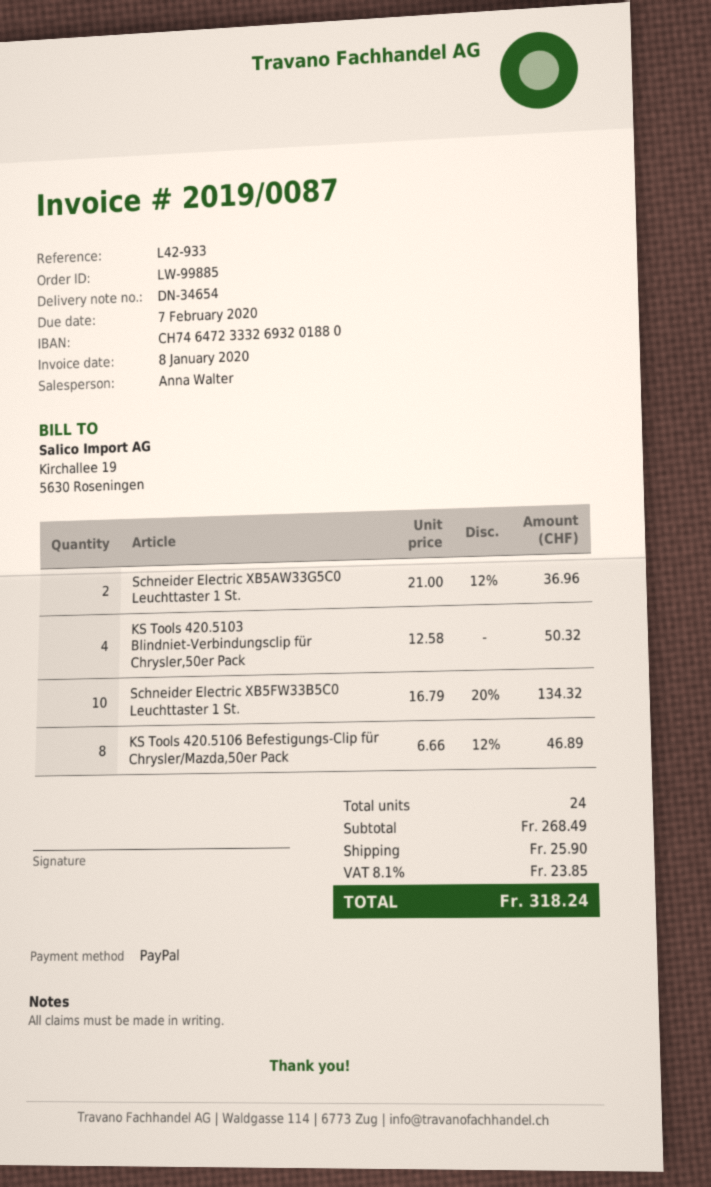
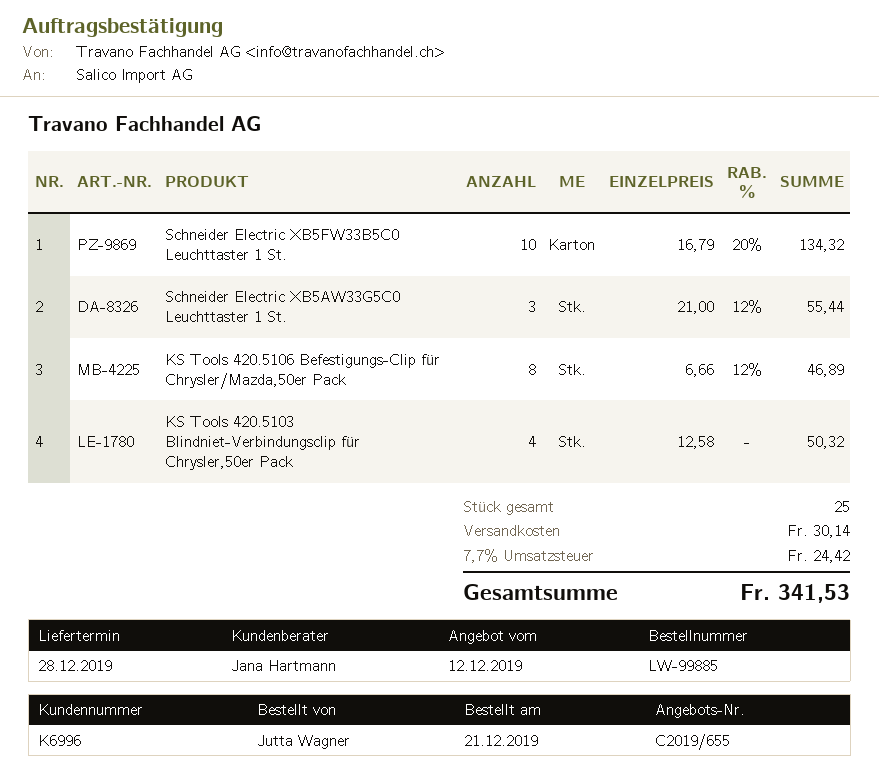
sales rep: Anna Walter -> Jana Hartmann
Schneider Electric XB5AW33G5C0 Leuchttaster 1 St.: 2 x 21.00 - 12% = 36.96 -> 3 x 21.00 - 12% = 55.44
total quantity: 24 -> 25
shipping: 25.90 -> 30.14
tax: 8.1% = 23.85 -> 7.7% = 24.42
total: 318.24 -> 341.53

